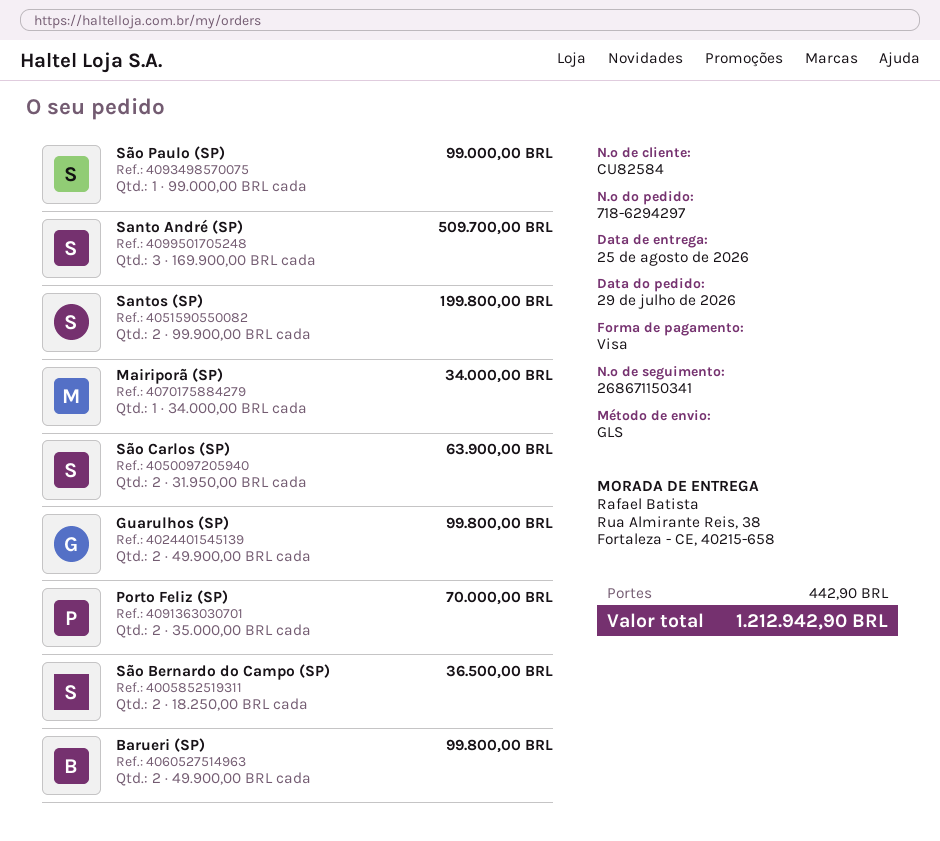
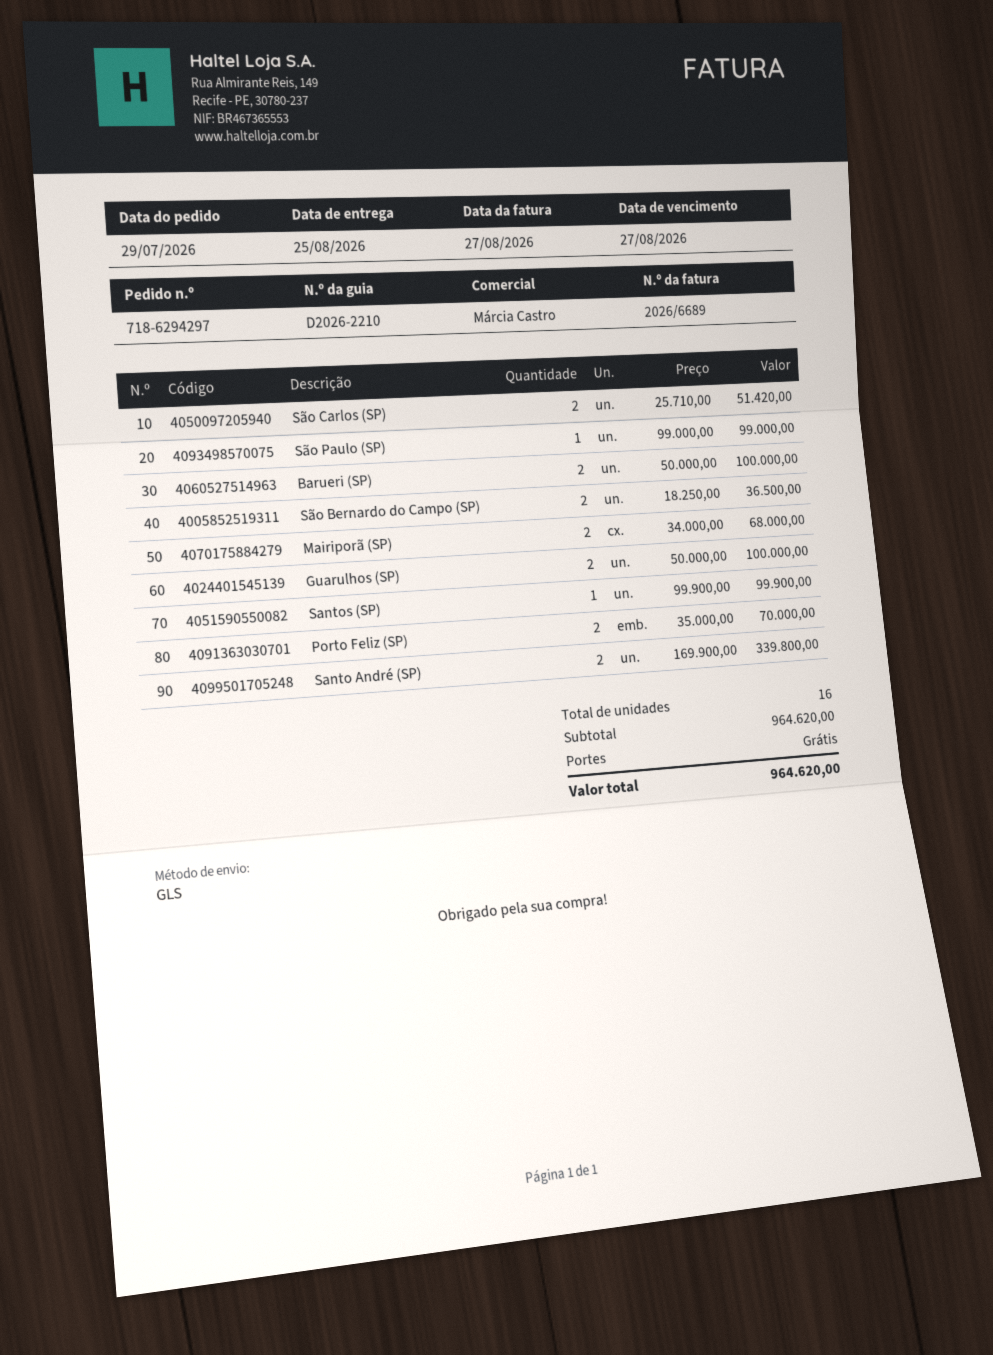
Santo André (SP): 3 x 169900.00 = 509700.00 -> 2 x 169900.00 = 339800.00
Santos (SP): 2 x 99900.00 = 199800.00 -> 1 x 99900.00 = 99900.00
Mairiporã (SP): 1 x 34000.00 = 34000.00 -> 2 x 34000.00 = 68000.00
São Carlos (SP): 2 x 31950.00 = 63900.00 -> 2 x 25710.00 = 51420.00
Guarulhos (SP): 2 x 49900.00 = 99800.00 -> 2 x 50000.00 = 100000.00
Barueri (SP): 2 x 49900.00 = 99800.00 -> 2 x 50000.00 = 100000.00
shipping: 442.90 -> 0.00
total: 1212942.90 -> 964620.00

